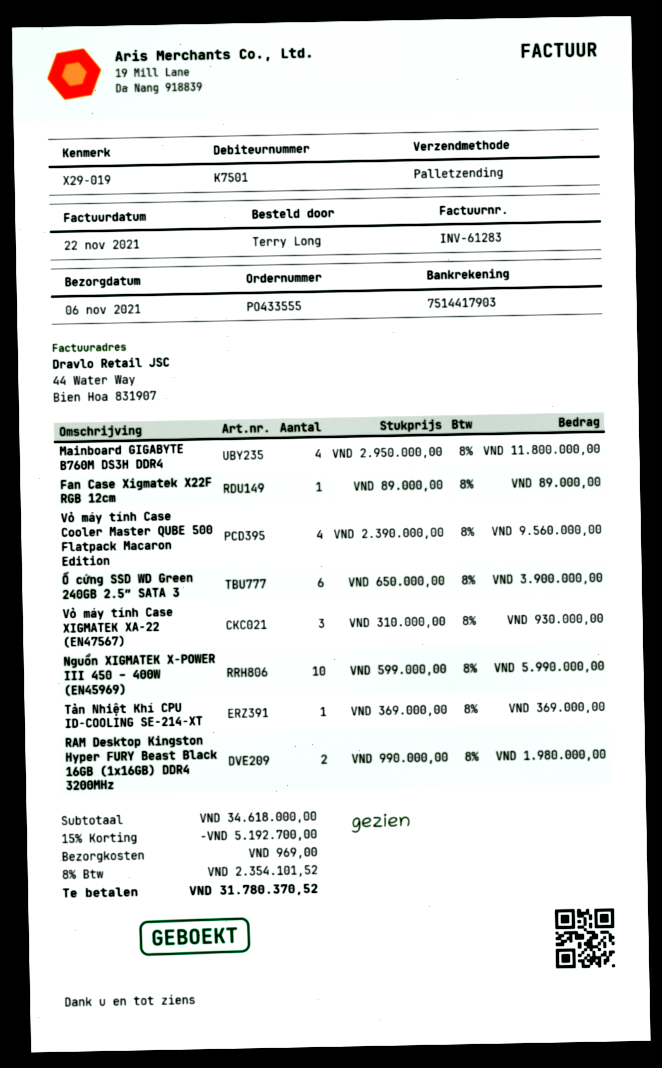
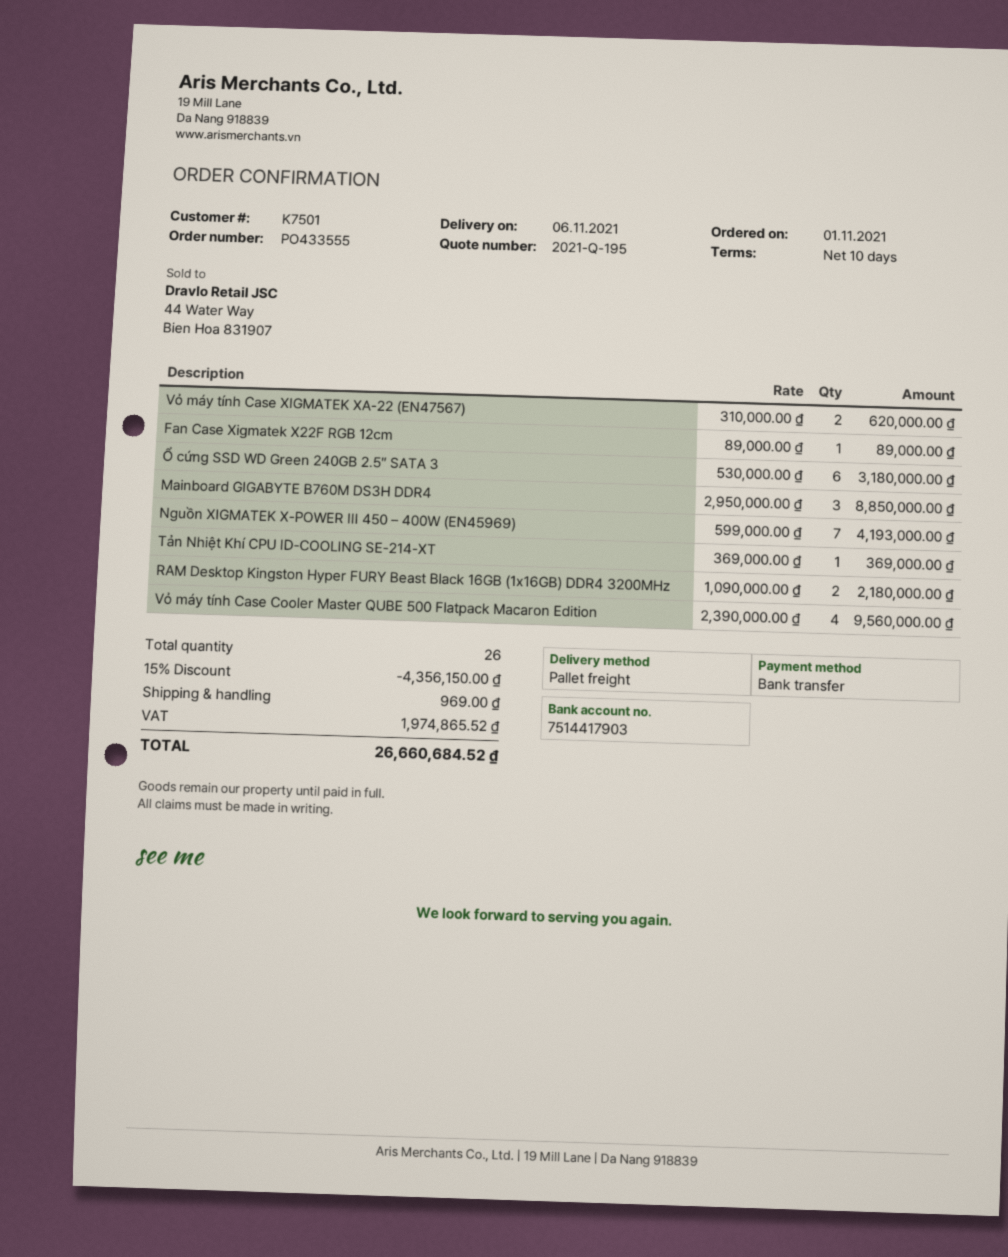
Mainboard GIGABYTE B760M DS3H DDR4: 4 x 2950000.00 = 11800000.00 -> 3 x 2950000.00 = 8850000.00
Ổ cứng SSD WD Green 240GB 2.5″ SATA 3: 6 x 650000.00 = 3900000.00 -> 6 x 530000.00 = 3180000.00
Vỏ máy tính Case XIGMATEK XA-22 (EN47567): 3 x 310000.00 = 930000.00 -> 2 x 310000.00 = 620000.00
Nguồn XIGMATEK X-POWER III 450 – 400W (EN45969): 10 x 599000.00 = 5990000.00 -> 7 x 599000.00 = 4193000.00
RAM Desktop Kingston Hyper FURY Beast Black 16GB (1x16GB) DDR4 3200MHz: 2 x 990000.00 = 1980000.00 -> 2 x 1090000.00 = 2180000.00
discount: 15% = 5192700.00 -> 15% = 4356150.00
tax: 2354101.52 -> 1974865.52
total: 31780370.52 -> 26660684.52

